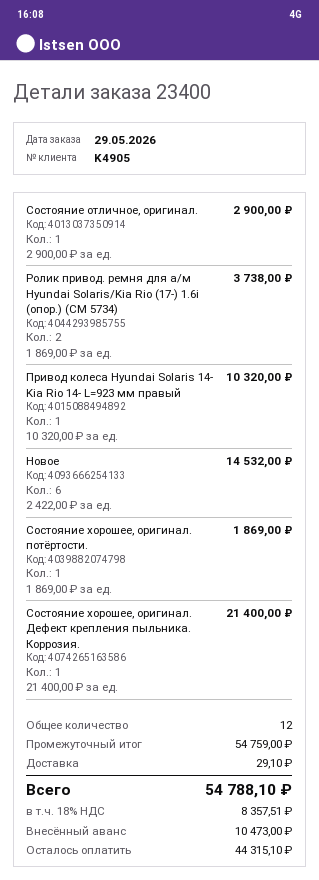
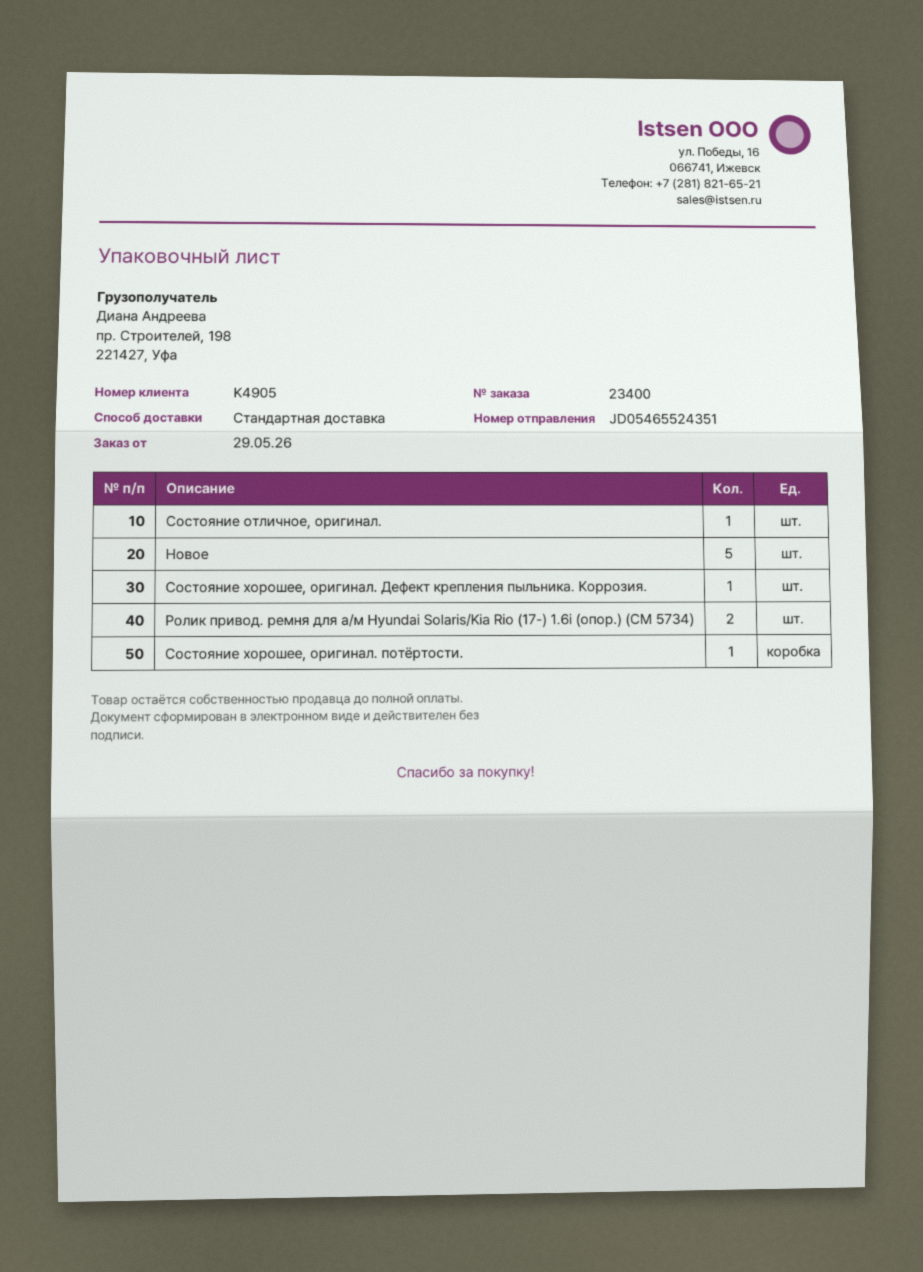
Привод колеса Hyundai Solaris 14- Kia Rio 14- L=923 мм правый: 1 -> none
Новое: 6 -> 5

